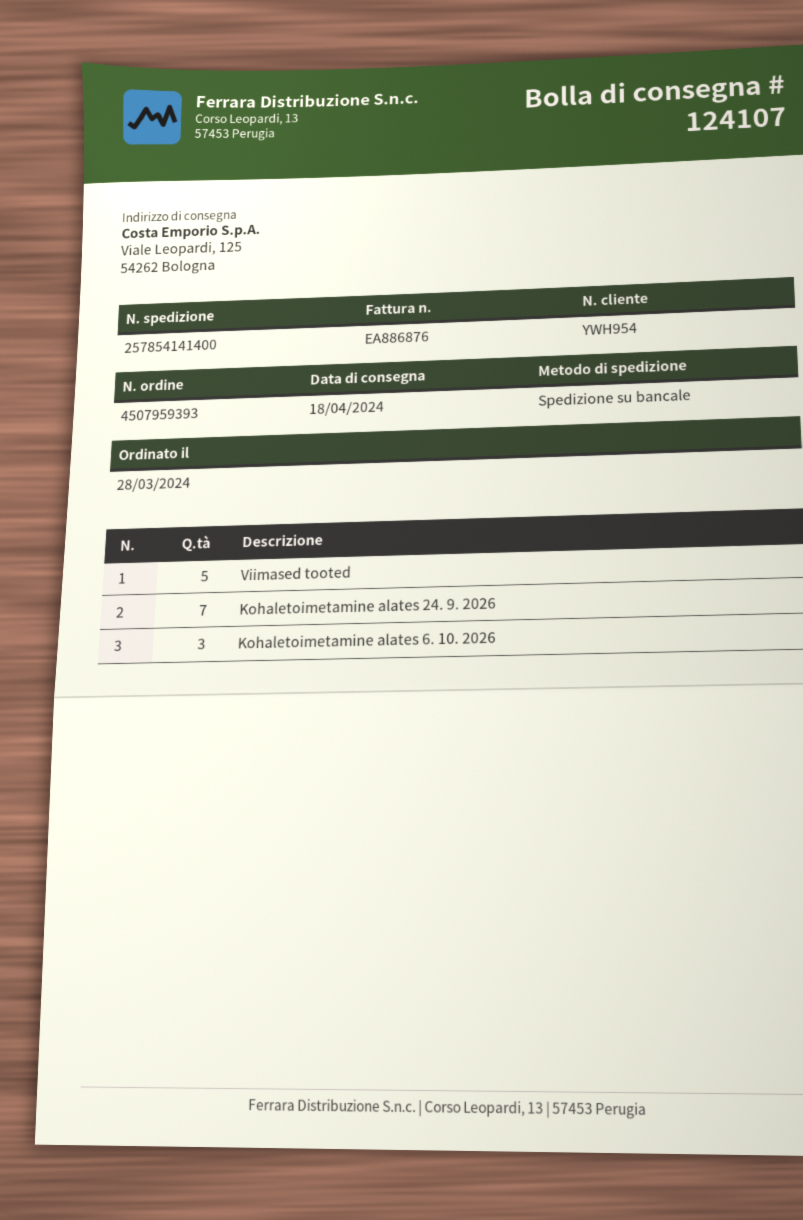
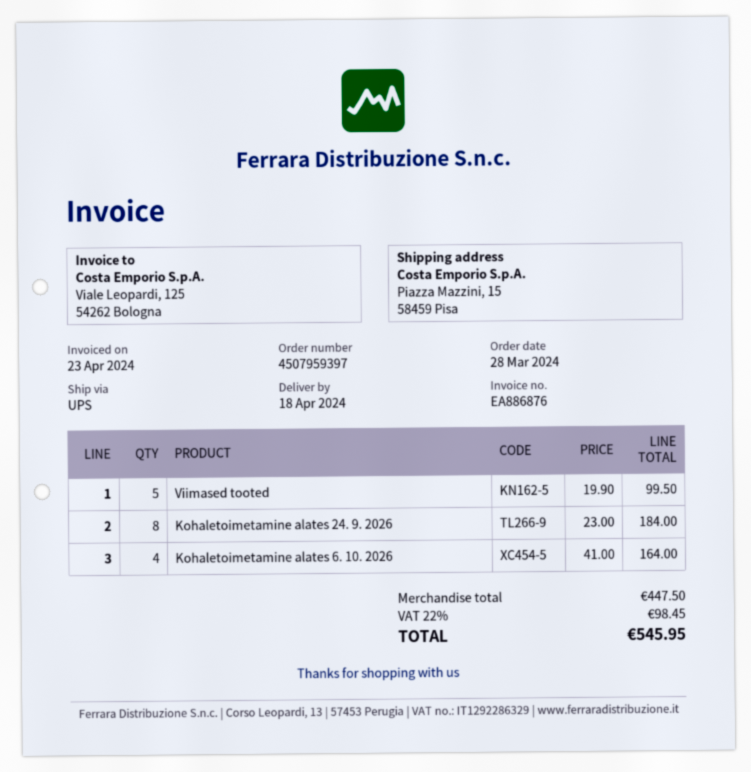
order number: 4507959393 -> 4507959397
shipping method: pallet freight -> UPS
ship to: Viale Leopardi, 125, 54262 Bologna -> Piazza Mazzini, 15, 58459 Pisa
Kohaletoimetamine alates 24. 9. 2026: 7 -> 8
Kohaletoimetamine alates 6. 10. 2026: 3 -> 4

